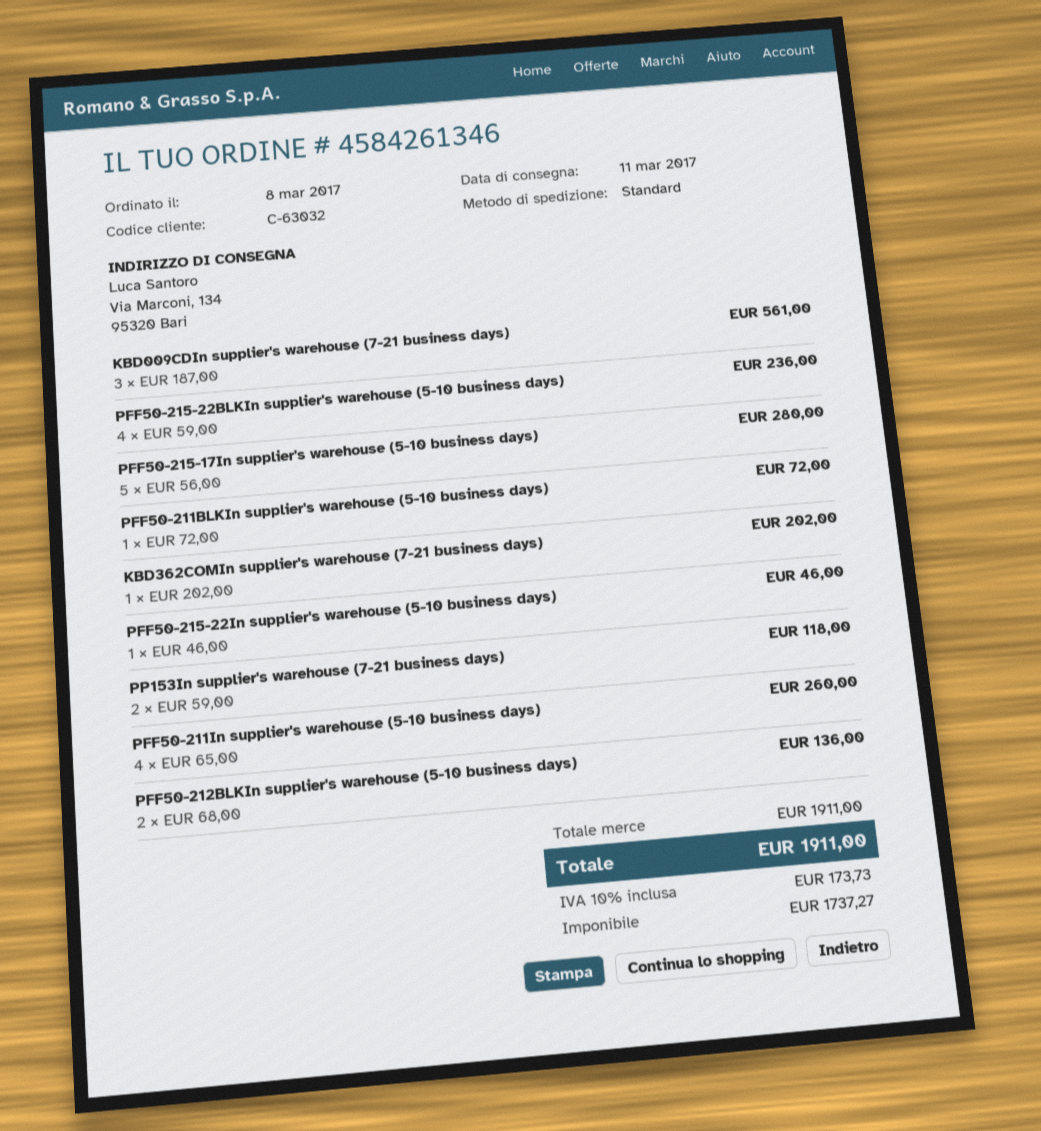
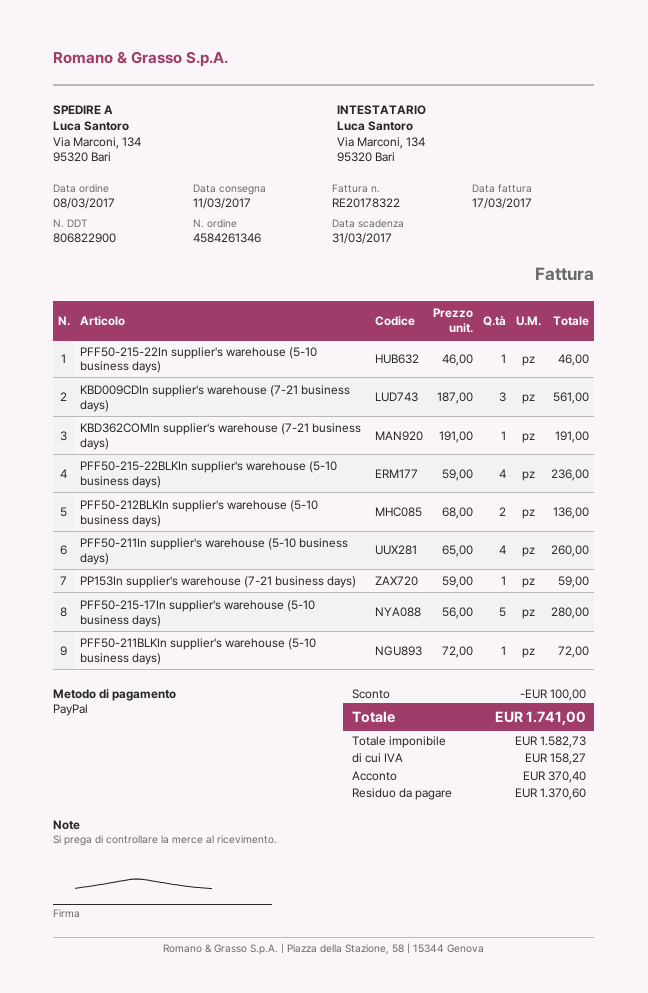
KBD362COMIn supplier's warehouse (7-21 business days): 1 x 202.00 = 202.00 -> 1 x 191.00 = 191.00
PP153In supplier's warehouse (7-21 business days): 2 x 59.00 = 118.00 -> 1 x 59.00 = 59.00
discount: none -> 100.00
net: 1737.27 -> 1582.73
tax: 173.73 -> 158.27
total: 1911.00 -> 1741.00

